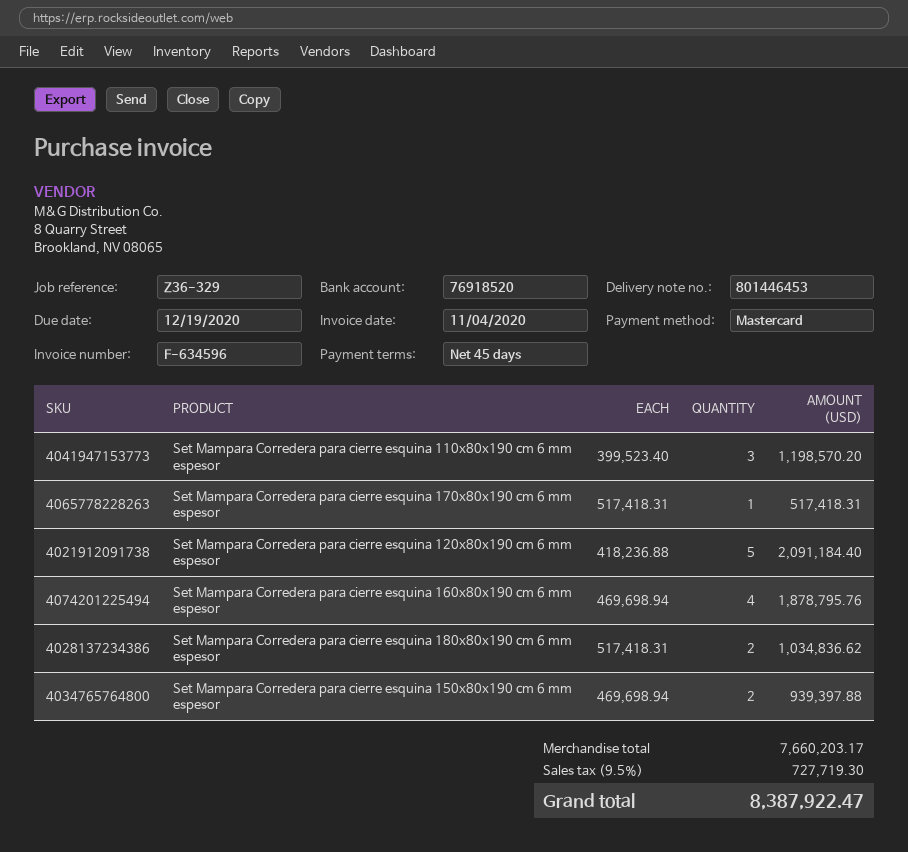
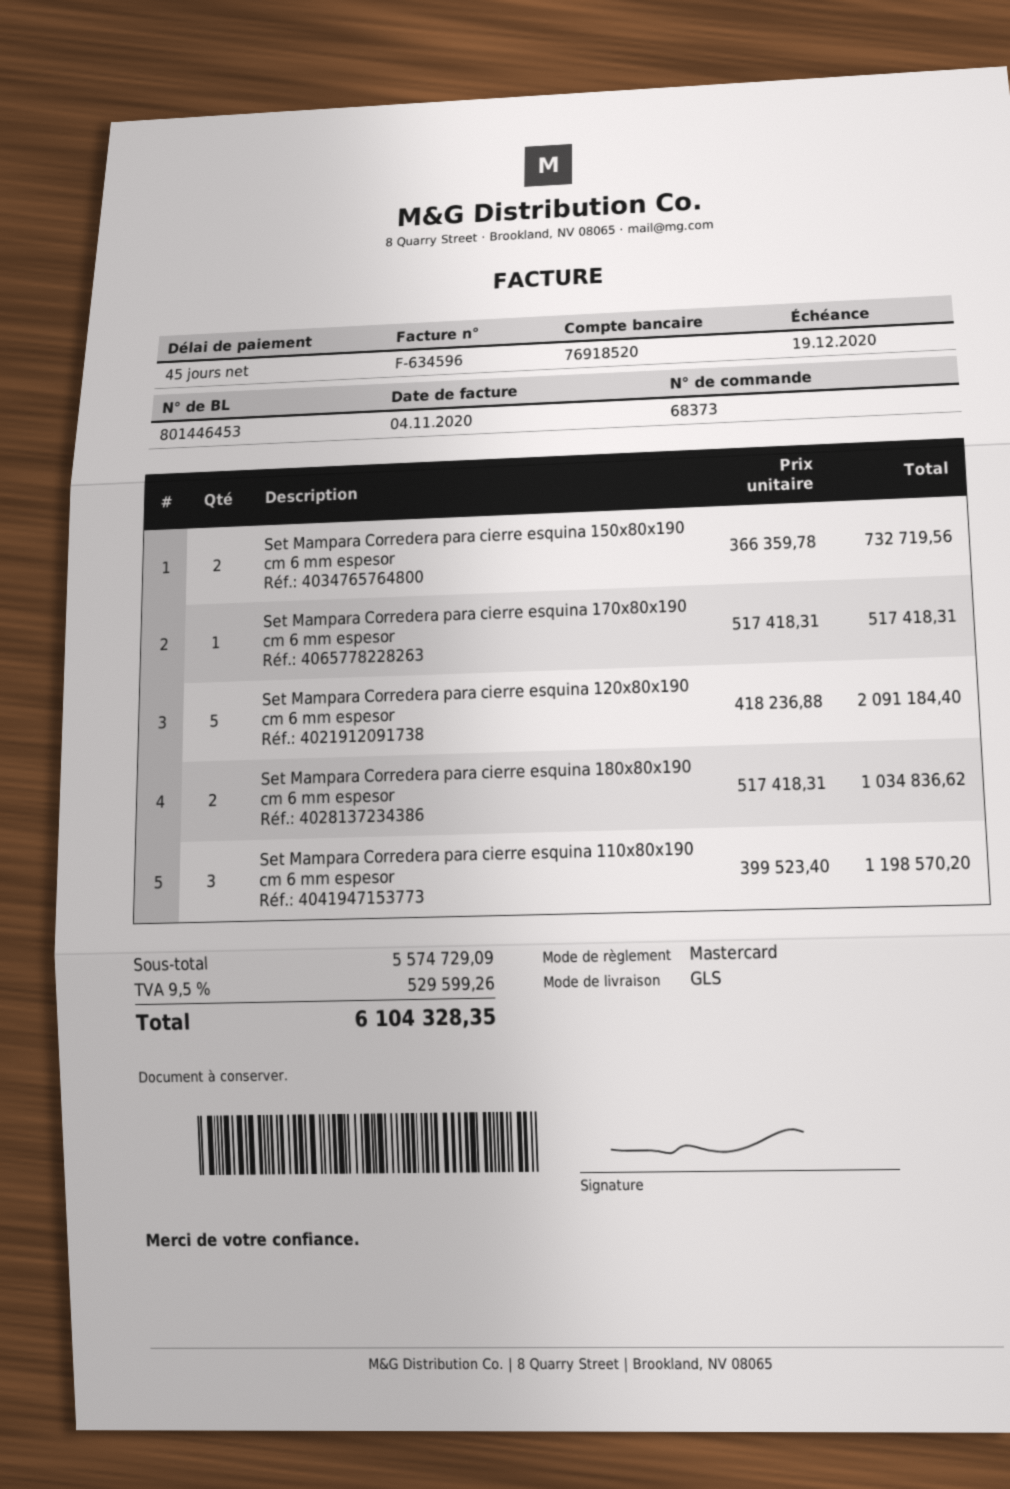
Set Mampara Corredera para cierre esquina 160x80x190 cm 6 mm espesor: 4 x 469698.94 = 1878795.76 -> none
Set Mampara Corredera para cierre esquina 150x80x190 cm 6 mm espesor: 2 x 469698.94 = 939397.88 -> 2 x 366359.78 = 732719.56
subtotal: 7660203.17 -> 5574729.09
tax: 9.5% = 727719.30 -> 9.5% = 529599.26
total: 8387922.47 -> 6104328.35

